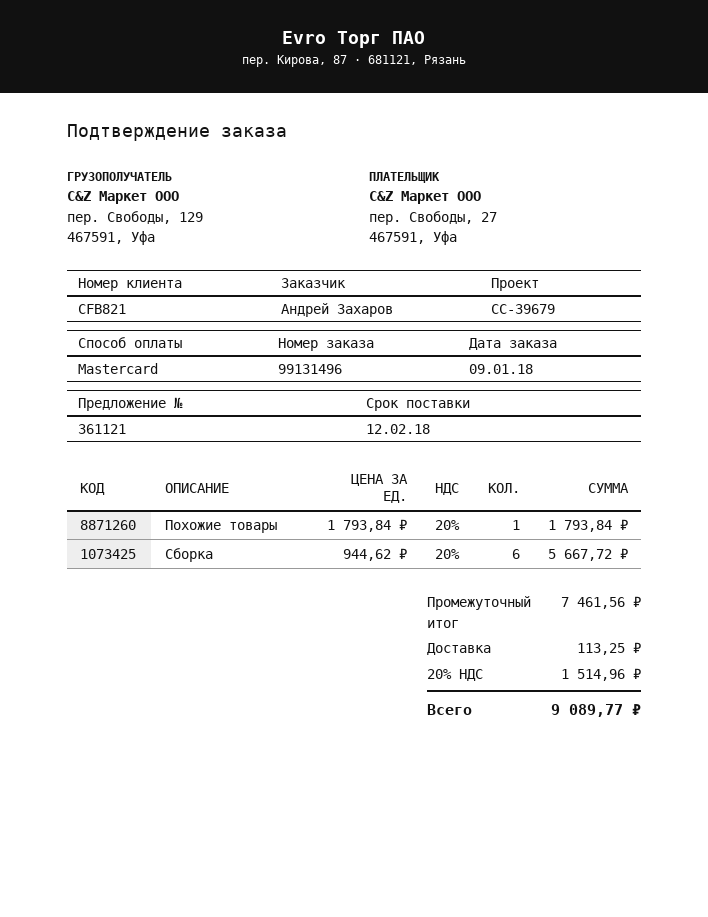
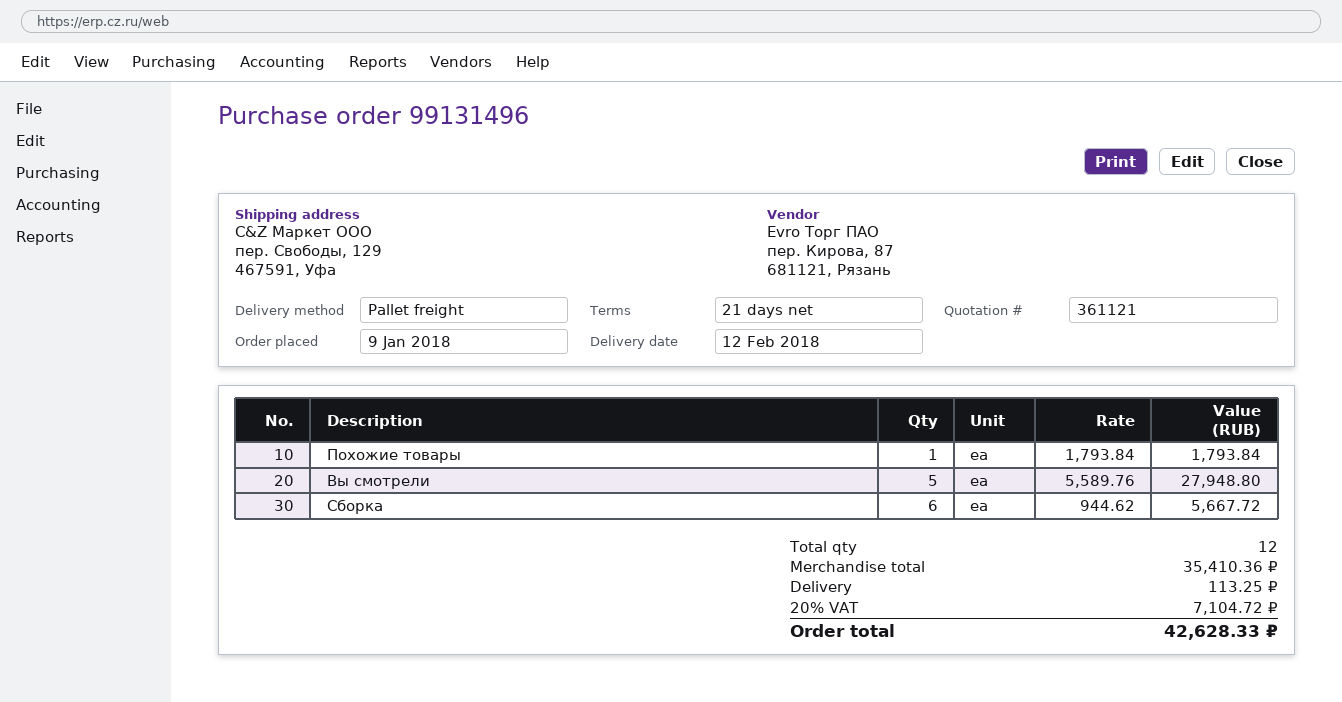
Вы смотрели: none -> 5 x 5589.76 = 27948.80
subtotal: 7461.56 -> 35410.36
tax: 20% = 1514.96 -> 20% = 7104.72
total: 9089.77 -> 42628.33

